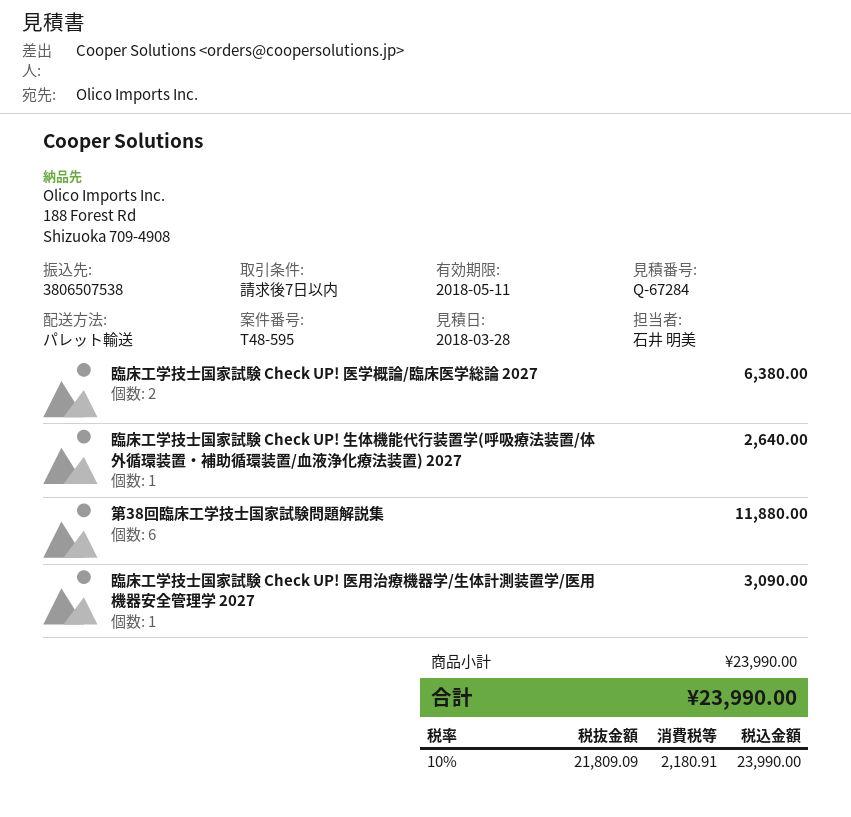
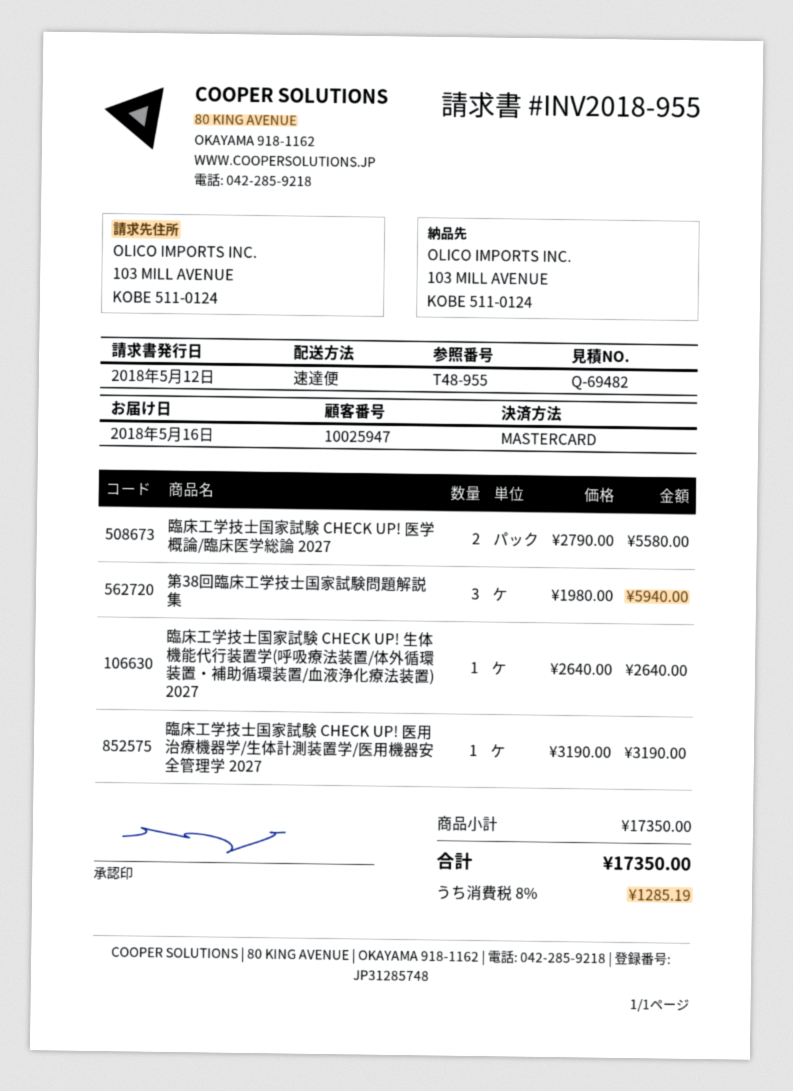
quote number: Q-67284 -> Q-69482
reference: T48-595 -> T48-955
shipping method: pallet freight -> express
ship to: 188 Forest Rd, Shizuoka 709-4908 -> 103 MILL AVENUE, KOBE 511-0124
臨床工学技士国家試験 Check UP! 医学概論/臨床医学総論 2027: 2 for 6380.00 -> 2 for 5580.00
第38回臨床工学技士国家試験問題解説集: 6 for 11880.00 -> 3 for 5940.00
臨床工学技士国家試験 Check UP! 医用治療機器学/生体計測装置学/医用機器安全管理学 2027: 1 for 3090.00 -> 1 for 3190.00
subtotal: 23990.00 -> 17350.00
tax: 10% = 2180.91 -> 8% = 1285.19
total: 23990.00 -> 17350.00

